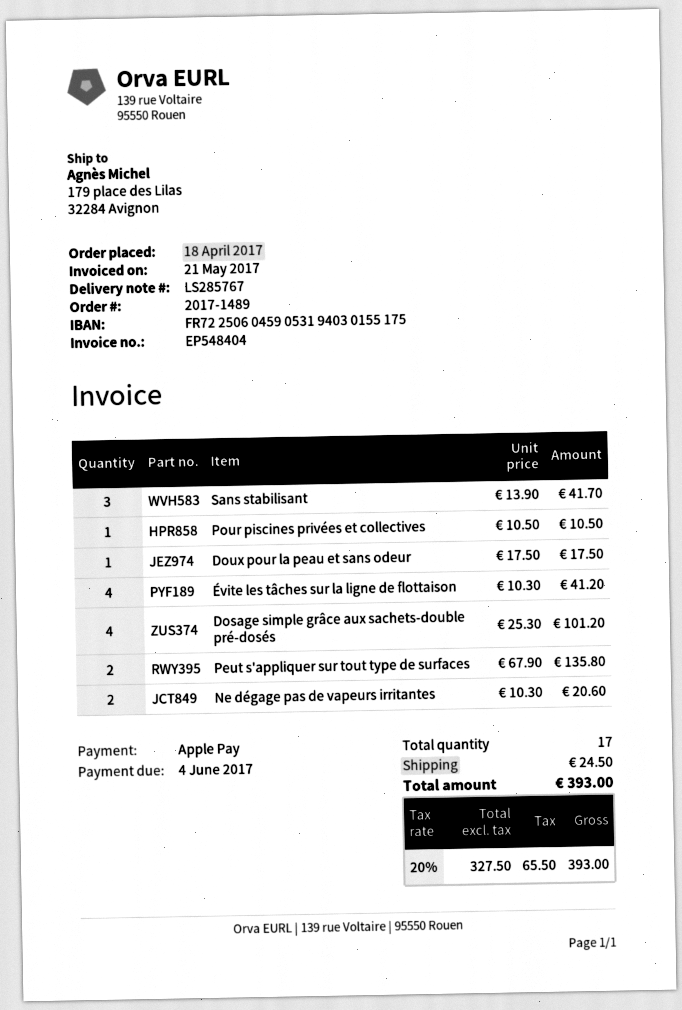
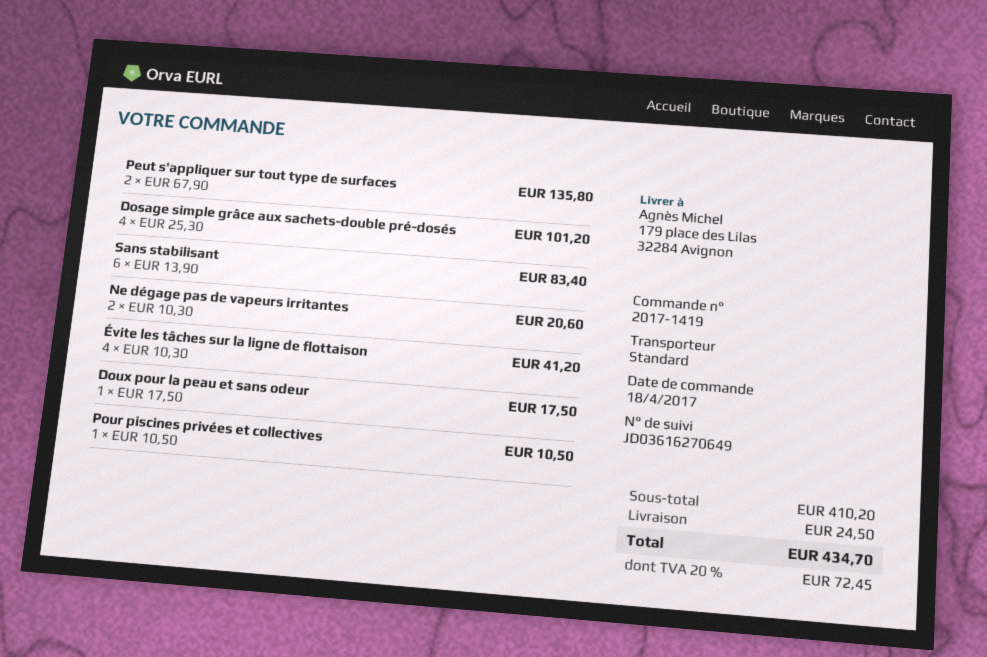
order number: 2017-1489 -> 2017-1419
Sans stabilisant: 3 x 13.90 = 41.70 -> 6 x 13.90 = 83.40
tax: 20% = 65.50 -> 20% = 72.45
total: 393.00 -> 434.70

